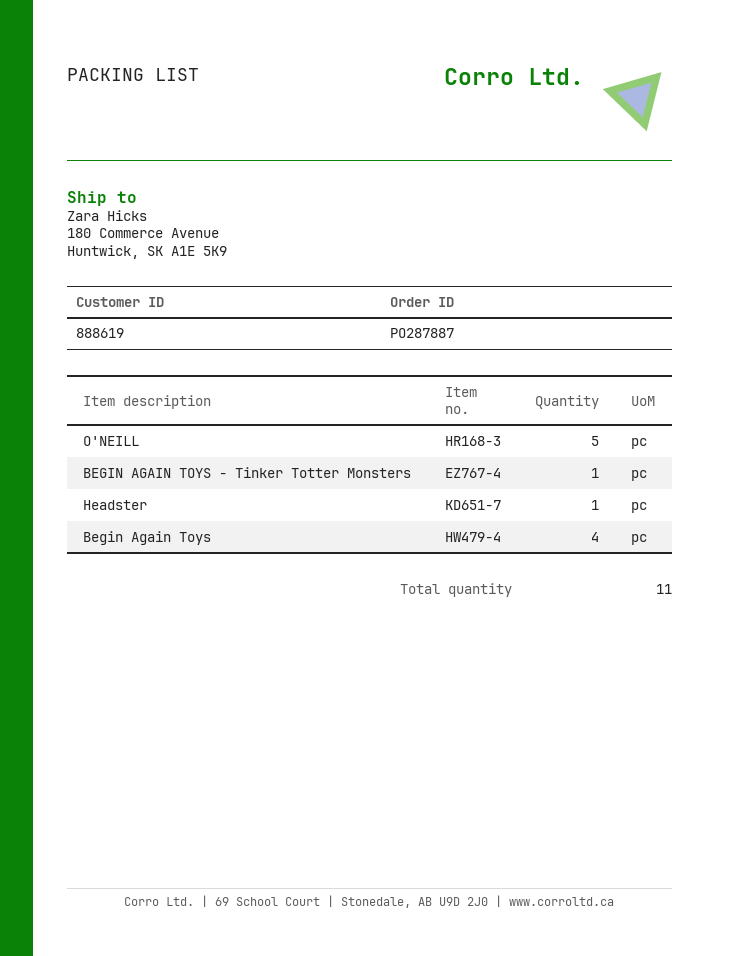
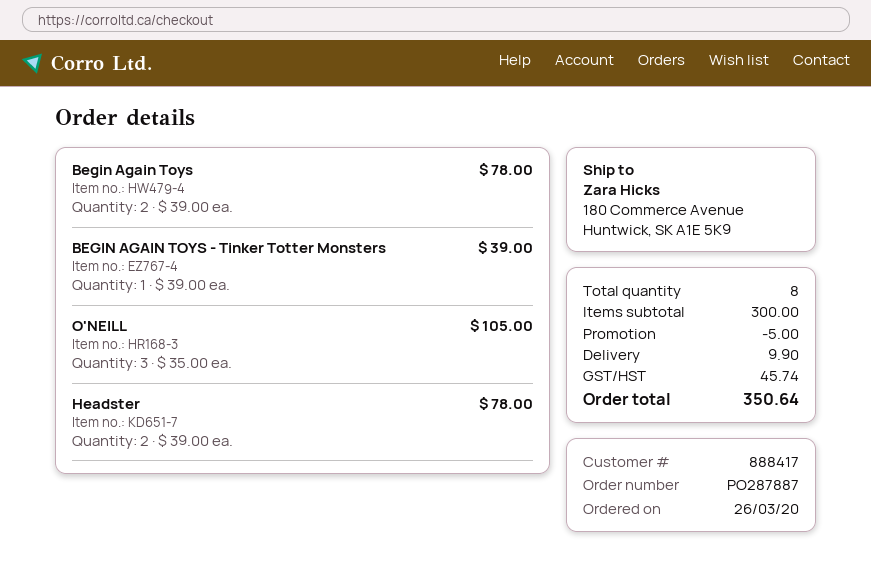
customer number: 888619 -> 888417
O'NEILL: 5 -> 3
Headster: 1 -> 2
Begin Again Toys: 4 -> 2
total quantity: 11 -> 8

